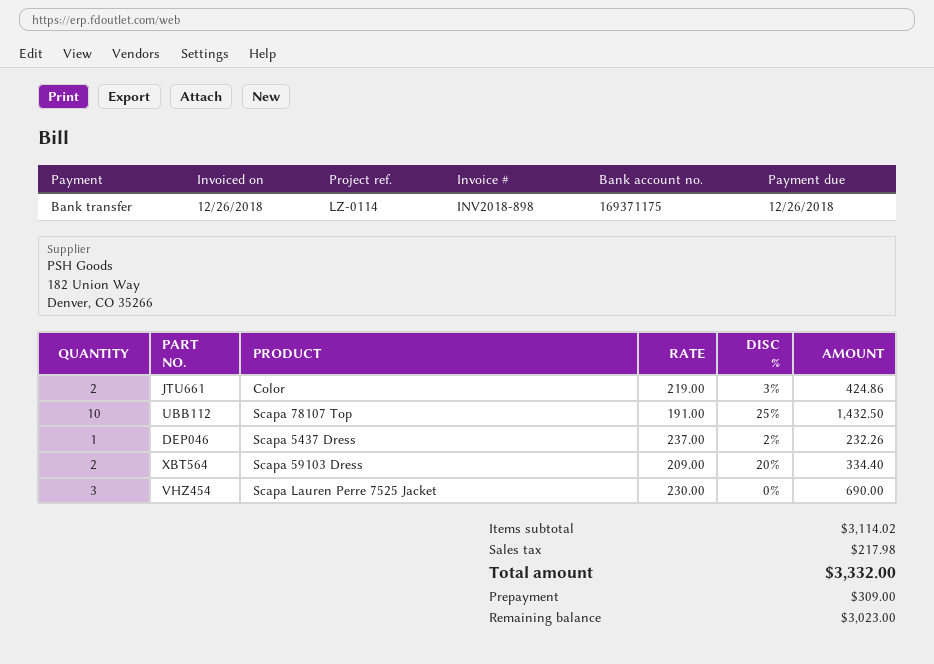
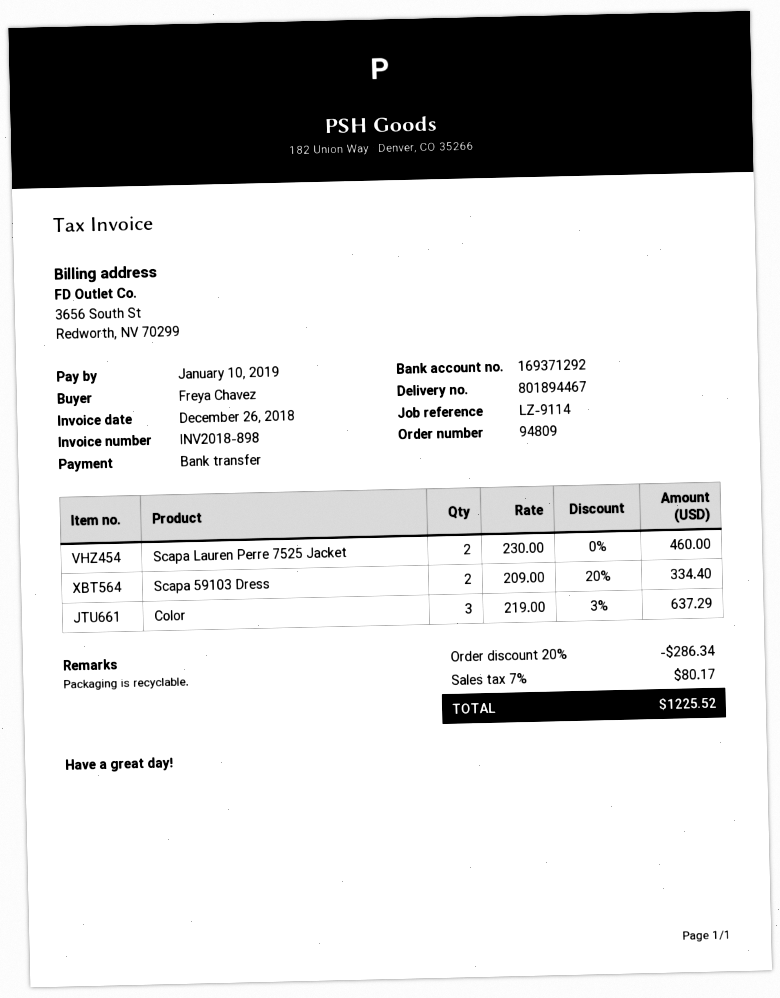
due date: 2018-12-26 -> 2019-01-10
reference: LZ-0114 -> LZ-9114
bank account: 169371175 -> 169371292
Color: 2 x 219.00 - 3% = 424.86 -> 3 x 219.00 - 3% = 637.29
Scapa 78107 Top: 10 x 191.00 - 25% = 1432.50 -> none
Scapa 5437 Dress: 1 x 237.00 - 2% = 232.26 -> none
Scapa Lauren Perre 7525 Jacket: 3 x 230.00 = 690.00 -> 2 x 230.00 = 460.00
discount: none -> 20% = 286.34
tax: 217.98 -> 80.17
total: 3332.00 -> 1225.52

